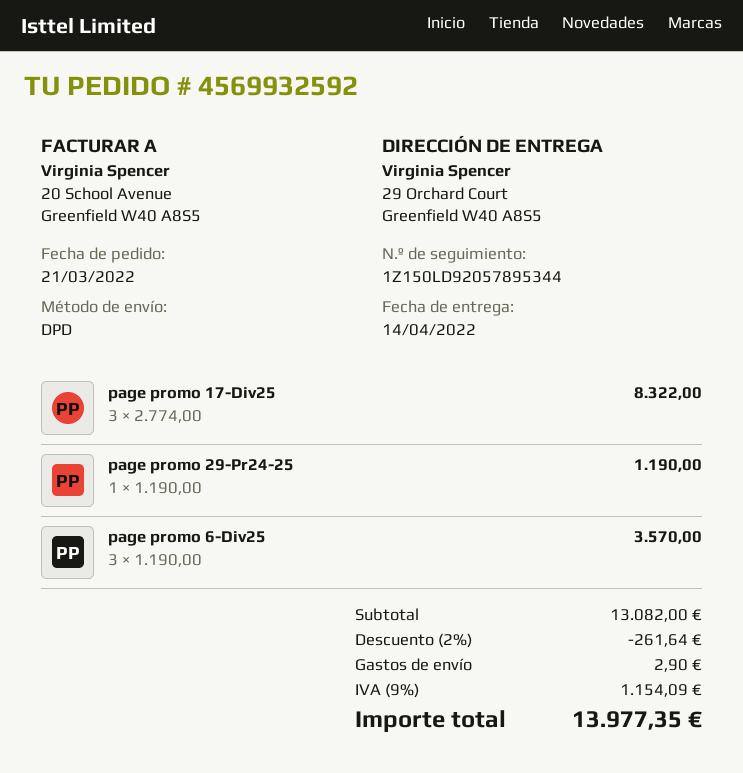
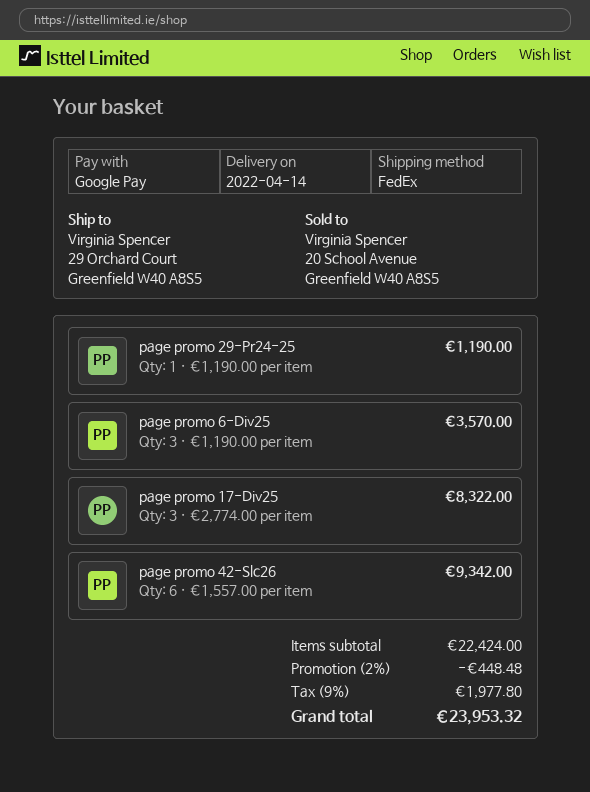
shipping method: DPD -> FedEx
page promo 42-Slc26: none -> 6 x 1557.00 = 9342.00
subtotal: 13082.00 -> 22424.00
discount: 2% = 261.64 -> 2% = 448.48
shipping: 2.90 -> none
tax: 9% = 1154.09 -> 9% = 1977.80
total: 13977.35 -> 23953.32

